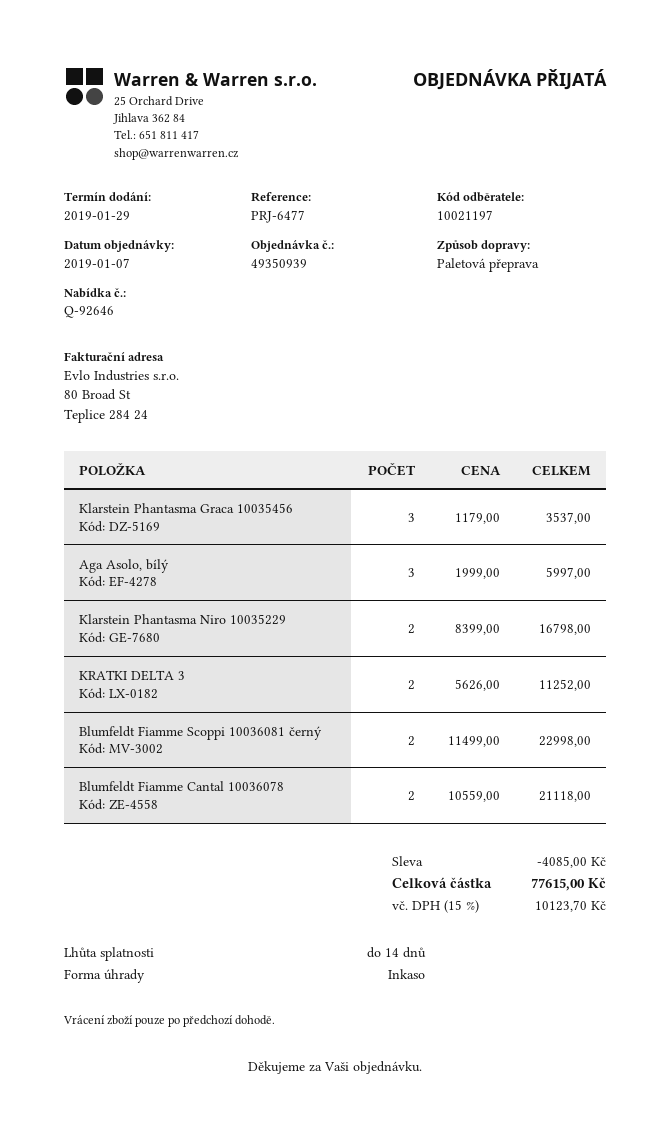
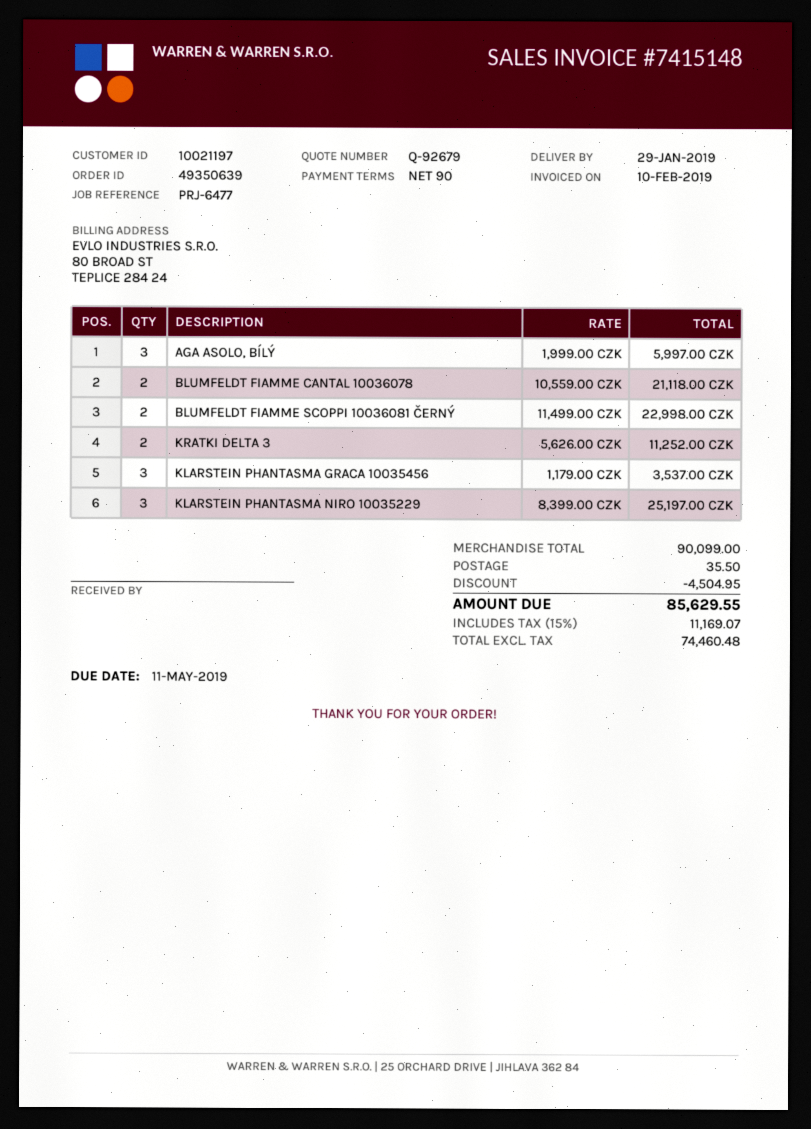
quote number: Q-92646 -> Q-92679
order number: 49350939 -> 49350639
payment terms: 14 days -> 90 days
Klarstein Phantasma Niro 10035229: 2 x 8399.00 = 16798.00 -> 3 x 8399.00 = 25197.00
discount: 4085.00 -> 4504.95
shipping: none -> 35.50
tax: 15% = 10123.70 -> 15% = 11169.07
total: 77615.00 -> 85629.55

